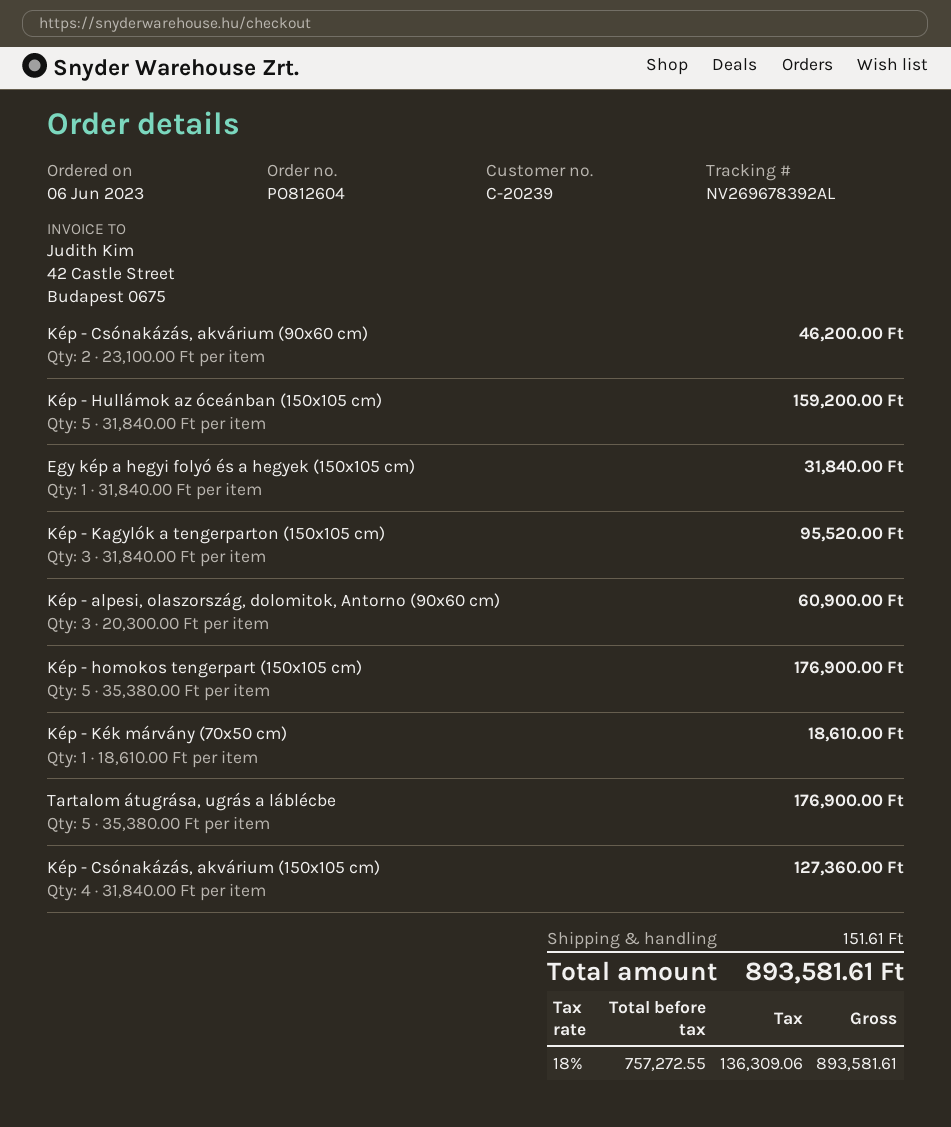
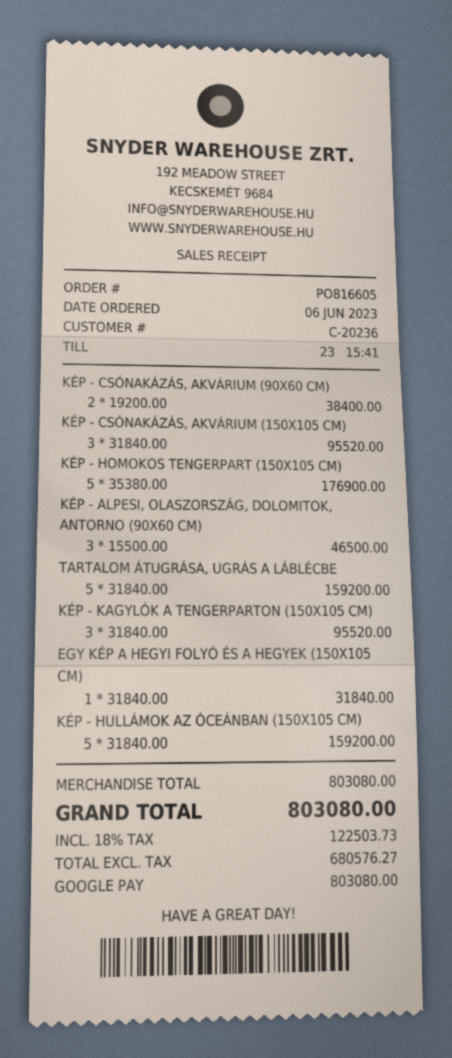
order number: PO812604 -> PO816605
customer number: C-20239 -> C-20236
Kép - Csónakázás, akvárium (90x60 cm): 2 x 23100.00 = 46200.00 -> 2 x 19200.00 = 38400.00
Kép - alpesi, olaszország, dolomitok, Antorno (90x60 cm): 3 x 20300.00 = 60900.00 -> 3 x 15500.00 = 46500.00
Kép - Kék márvány (70x50 cm): 1 x 18610.00 = 18610.00 -> none
Tartalom átugrása, ugrás a láblécbe: 5 x 35380.00 = 176900.00 -> 5 x 31840.00 = 159200.00
Kép - Csónakázás, akvárium (150x105 cm): 4 x 31840.00 = 127360.00 -> 3 x 31840.00 = 95520.00
shipping: 151.61 -> none
net: 757272.55 -> 680576.27
tax: 18% = 136309.06 -> 18% = 122503.73
total: 893581.61 -> 803080.00

